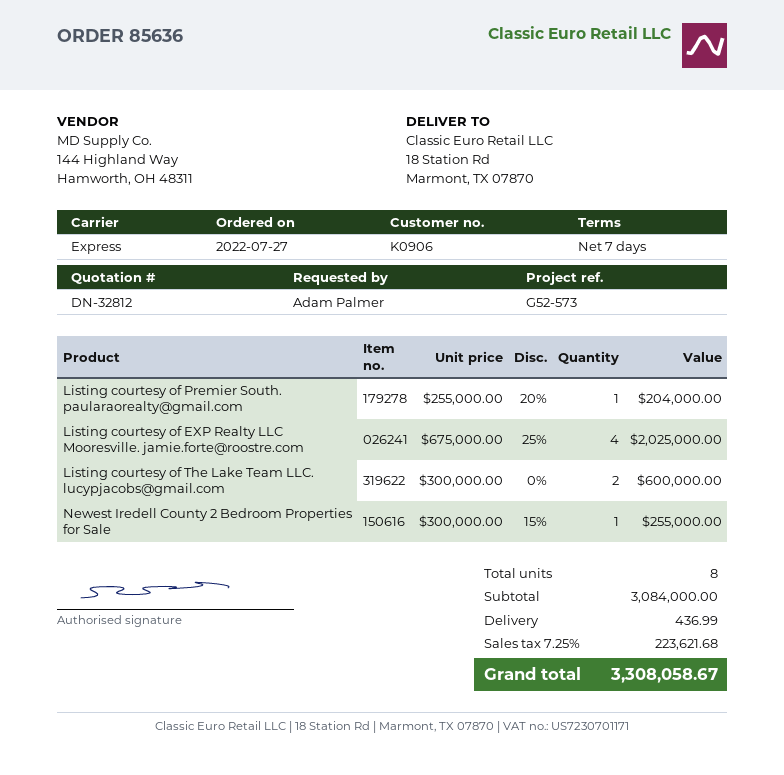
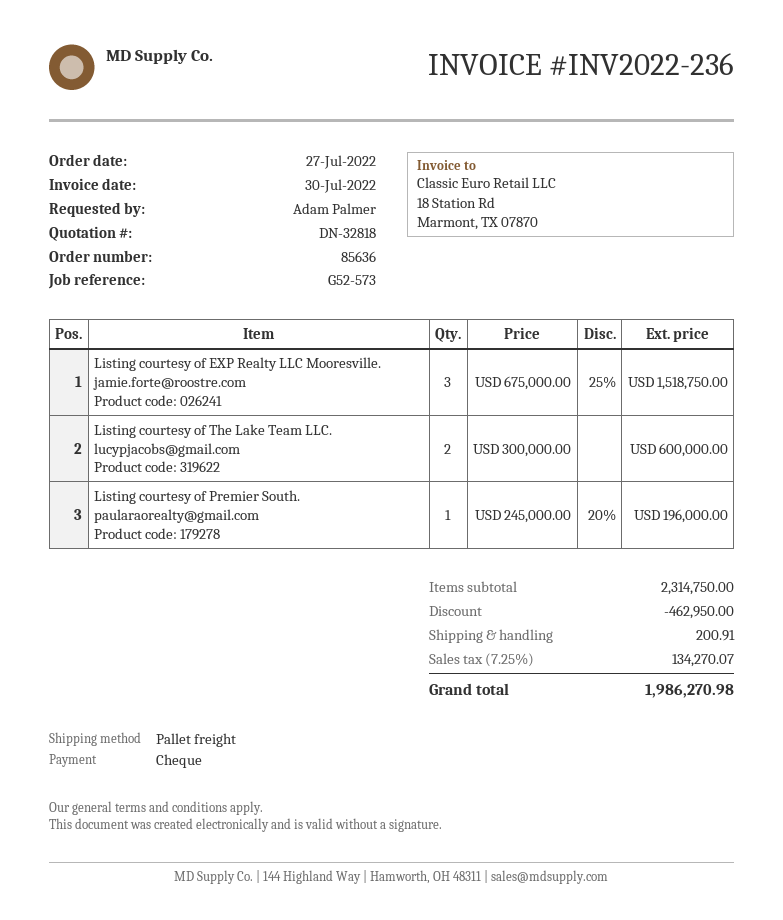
quote number: DN-32812 -> DN-32818
shipping method: express -> pallet freight
Listing courtesy of Premier South. paularaorealty@gmail.com: 1 x 255000.00 - 20% = 204000.00 -> 1 x 245000.00 - 20% = 196000.00
Listing courtesy of EXP Realty LLC Mooresville. jamie.forte@roostre.com: 4 x 675000.00 - 25% = 2025000.00 -> 3 x 675000.00 - 25% = 1518750.00
Newest Iredell County 2 Bedroom Properties for Sale: 1 x 300000.00 - 15% = 255000.00 -> none
subtotal: 3084000.00 -> 2314750.00
discount: none -> 462950.00
shipping: 436.99 -> 200.91
tax: 7.25% = 223621.68 -> 7.25% = 134270.07
total: 3308058.67 -> 1986270.98

